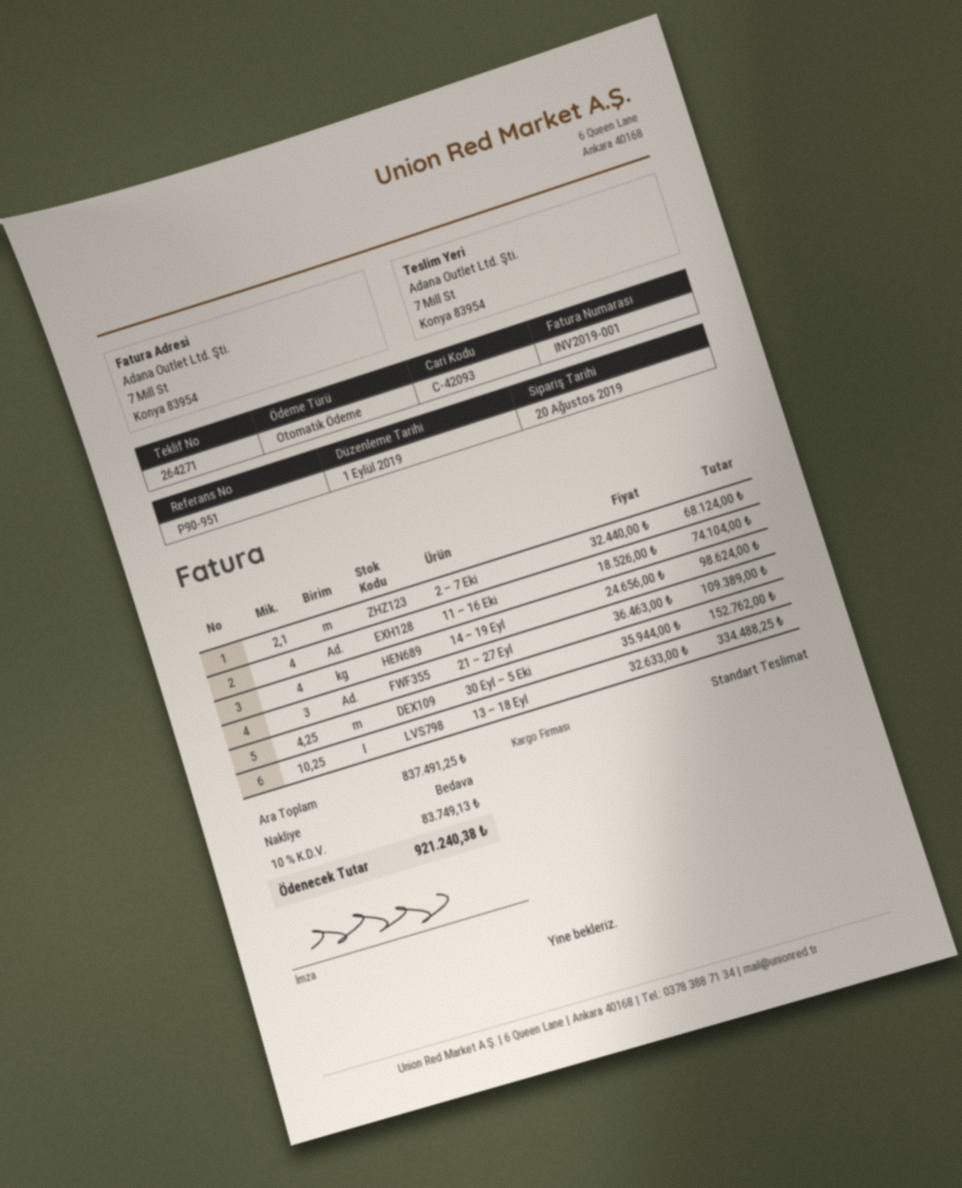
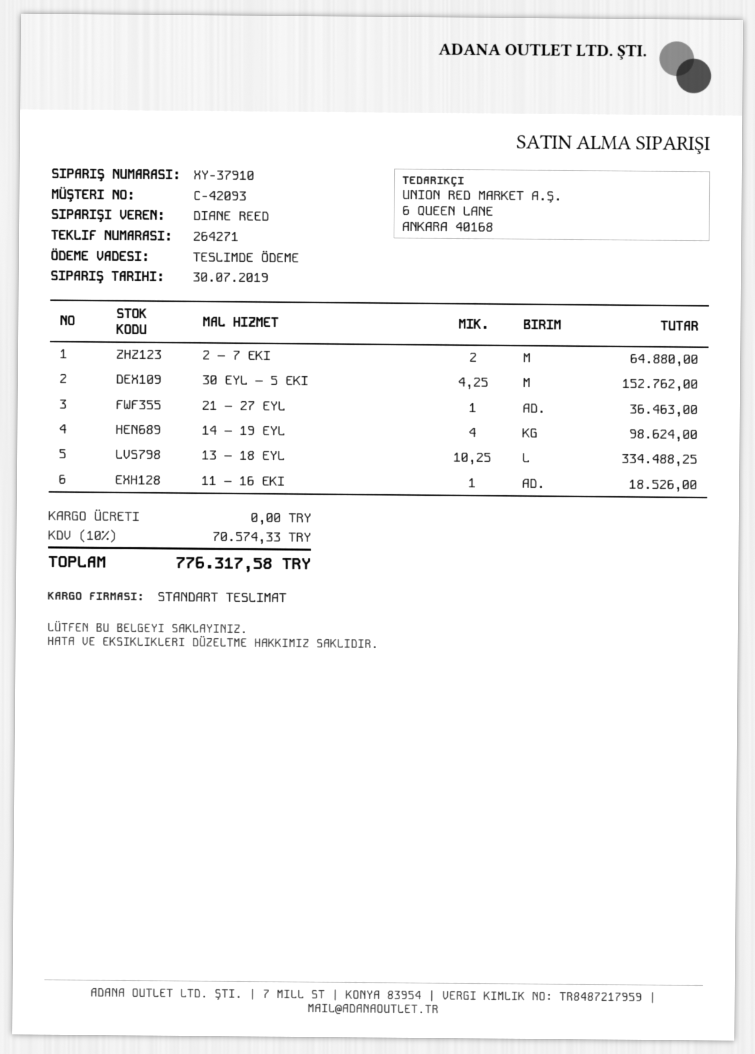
order date: 2019-08-20 -> 2019-07-30
2 – 7 Eki: 2.1 for 68124.00 -> 2 for 64880.00
11 – 16 Eki: 4 for 74104.00 -> 1 for 18526.00
21 – 27 Eyl: 3 for 109389.00 -> 1 for 36463.00
tax: 10% = 83749.13 -> 10% = 70574.33
total: 921240.38 -> 776317.58

